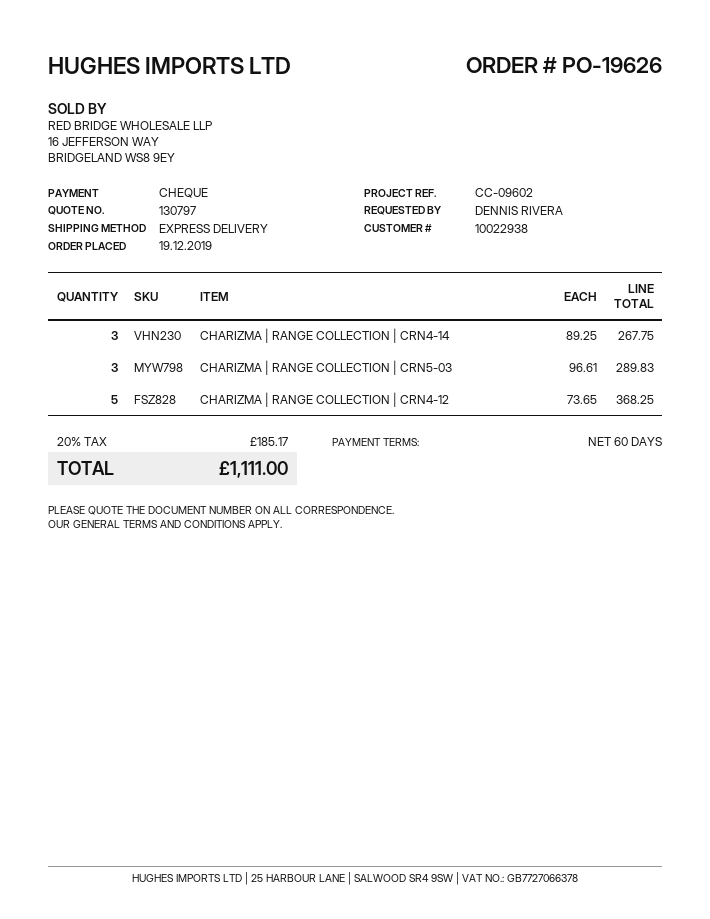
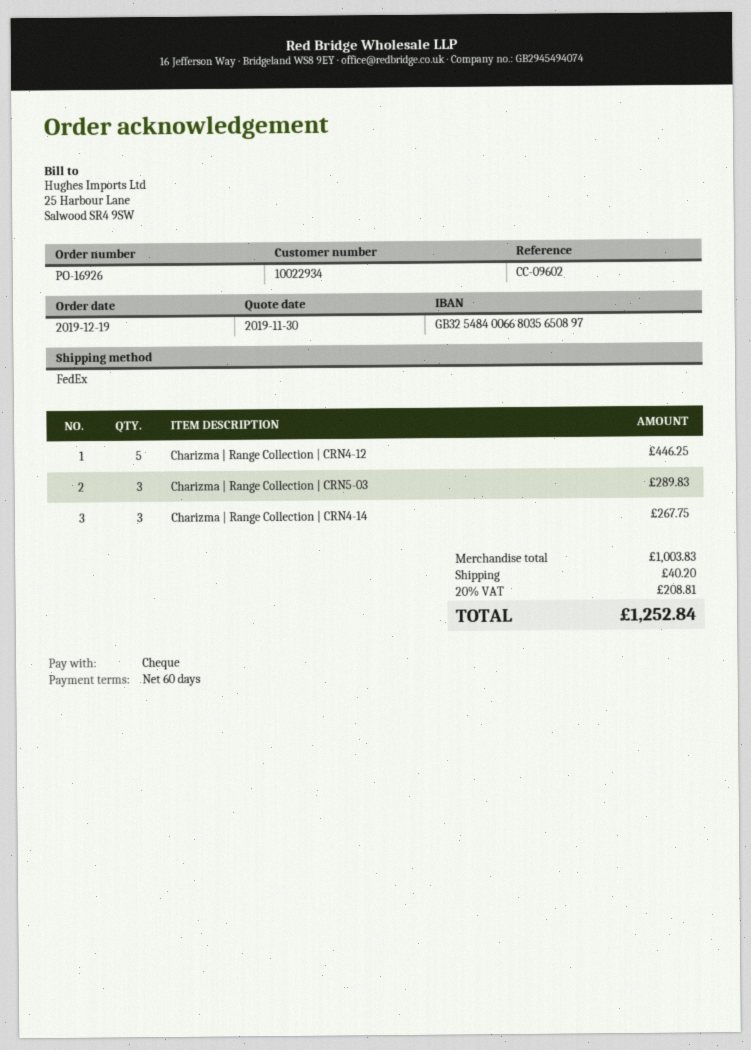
order number: PO-19626 -> PO-16926
customer number: 10022938 -> 10022934
shipping method: express -> FedEx
CHARIZMA | RANGE COLLECTION | CRN4-12: 5 for 368.25 -> 5 for 446.25
shipping: none -> 40.20
tax: 20% = 185.17 -> 20% = 208.81
total: 1111.00 -> 1252.84

